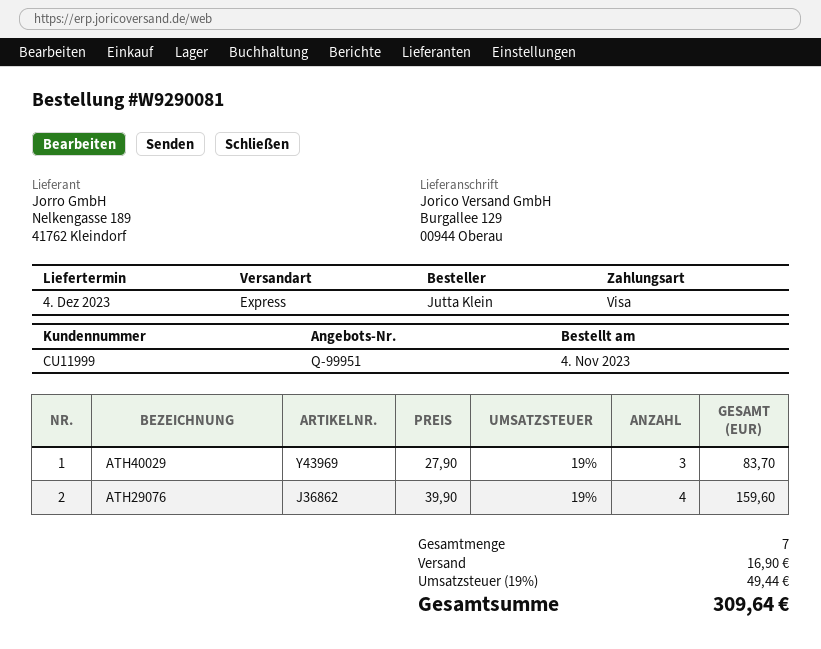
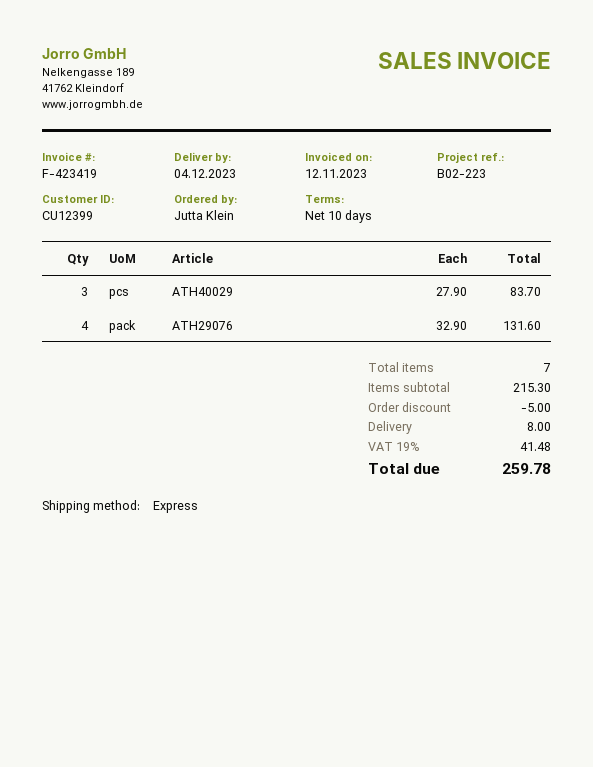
customer number: CU11999 -> CU12399
ATH29076: 4 x 39.90 = 159.60 -> 4 x 32.90 = 131.60
discount: none -> 5.00
shipping: 16.90 -> 8.00
tax: 19% = 49.44 -> 19% = 41.48
total: 309.64 -> 259.78

